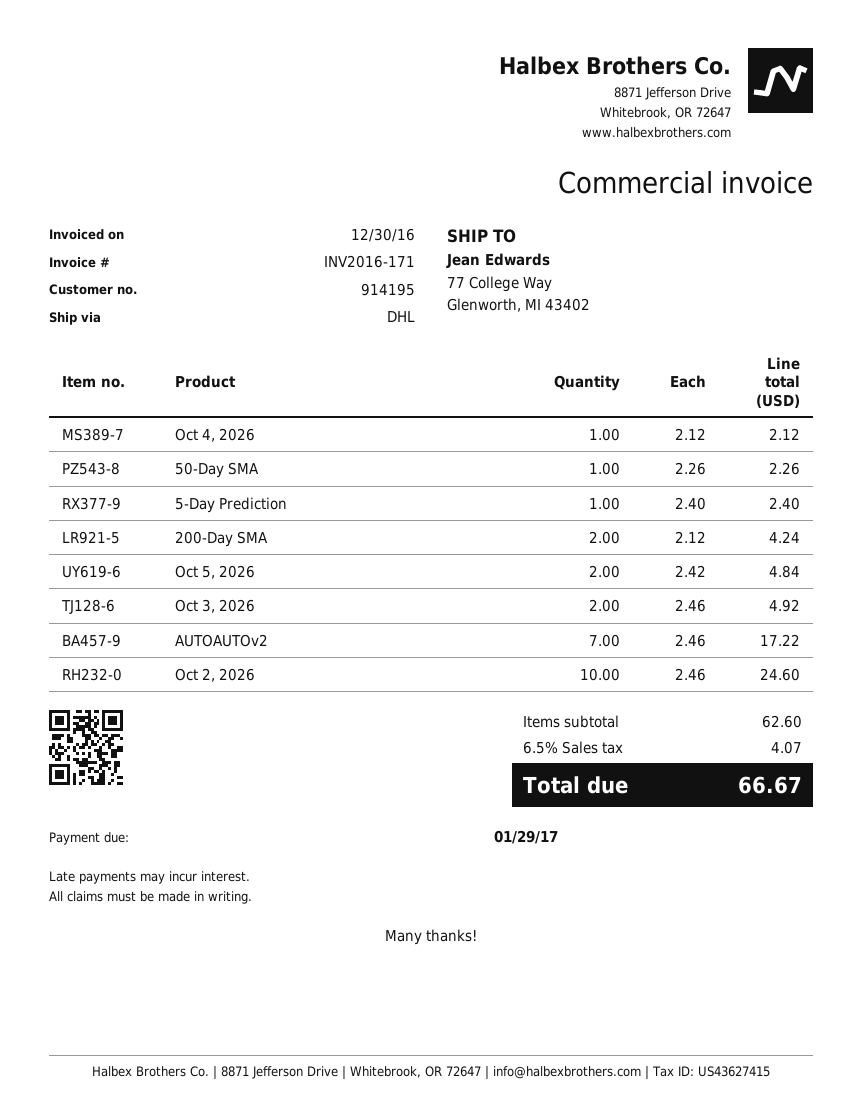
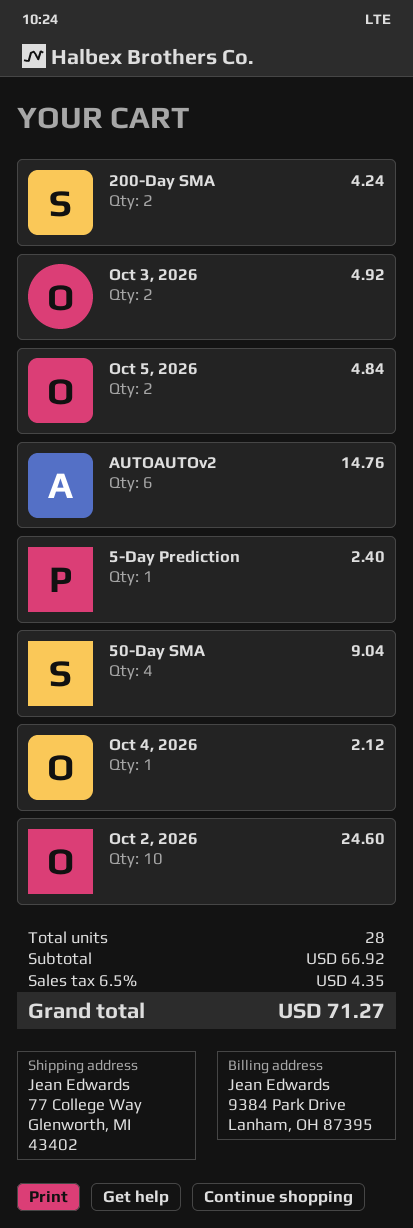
50-Day SMA: 1 for 2.26 -> 4 for 9.04
AUTOAUTOv2: 7 for 17.22 -> 6 for 14.76
subtotal: 62.60 -> 66.92
tax: 6.5% = 4.07 -> 6.5% = 4.35
total: 66.67 -> 71.27

